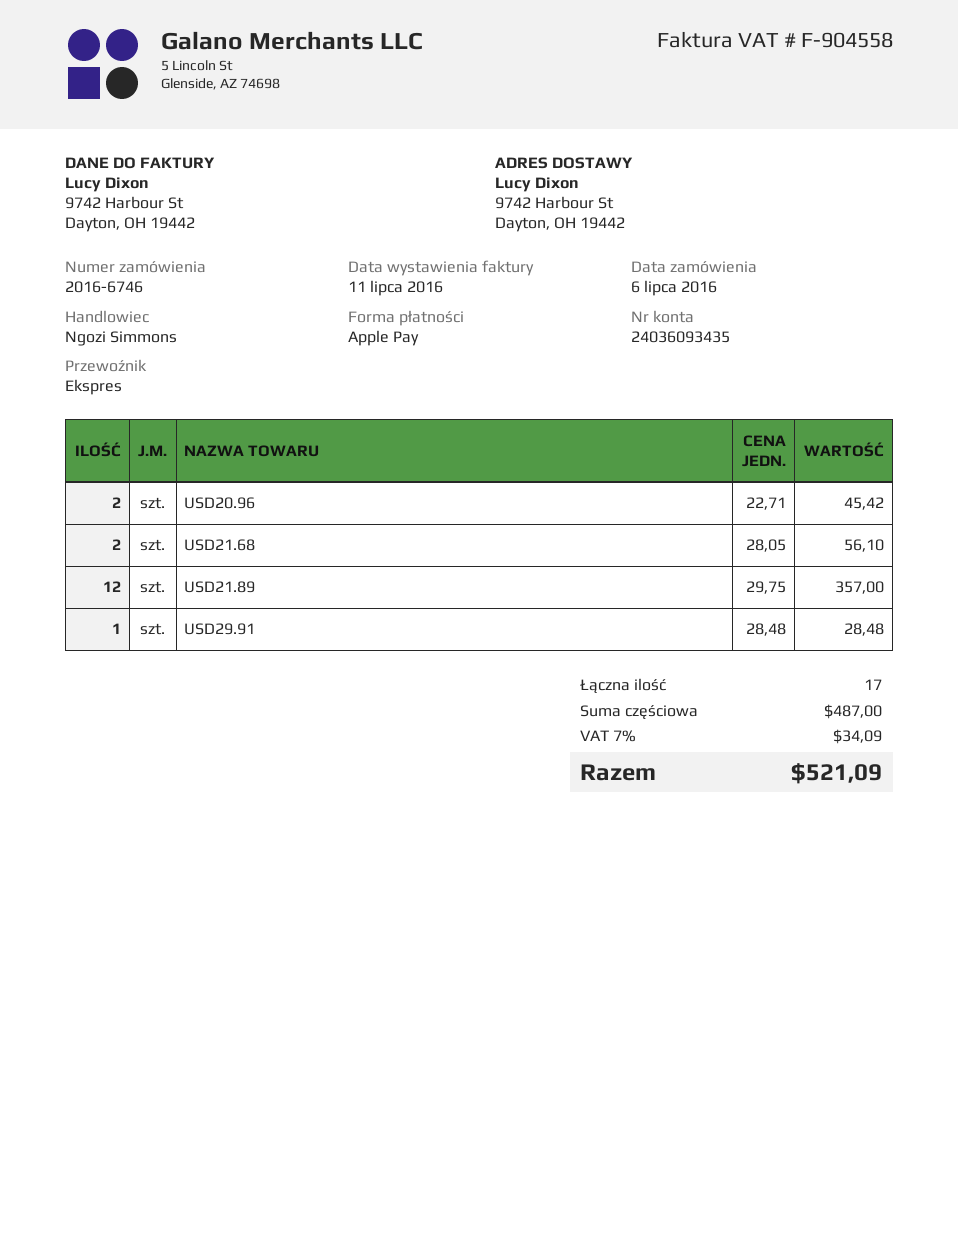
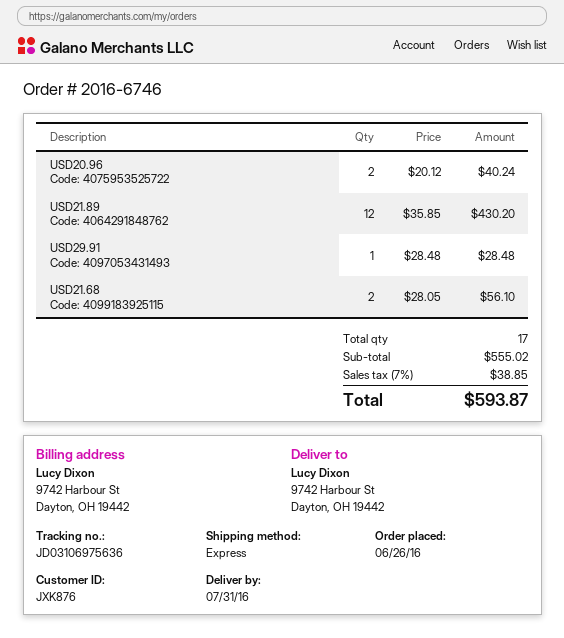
order date: 2016-07-06 -> 2016-06-26
USD20.96: 2 x 22.71 = 45.42 -> 2 x 20.12 = 40.24
USD21.89: 12 x 29.75 = 357.00 -> 12 x 35.85 = 430.20
subtotal: 487.00 -> 555.02
tax: 7% = 34.09 -> 7% = 38.85
total: 521.09 -> 593.87

